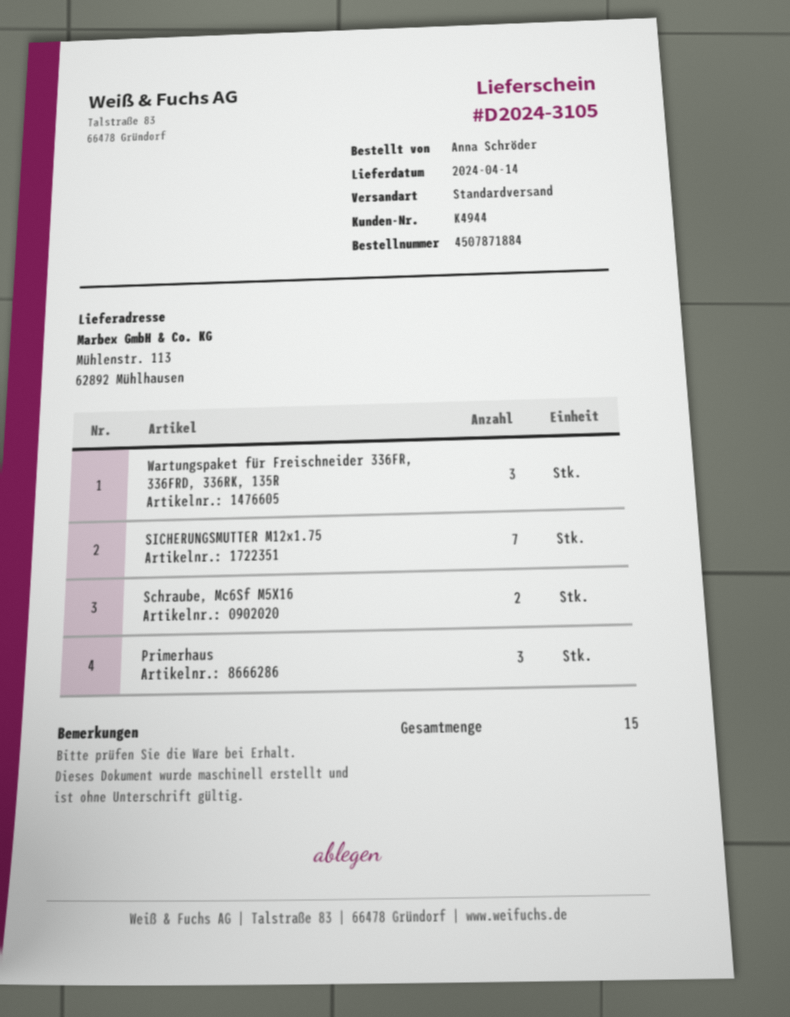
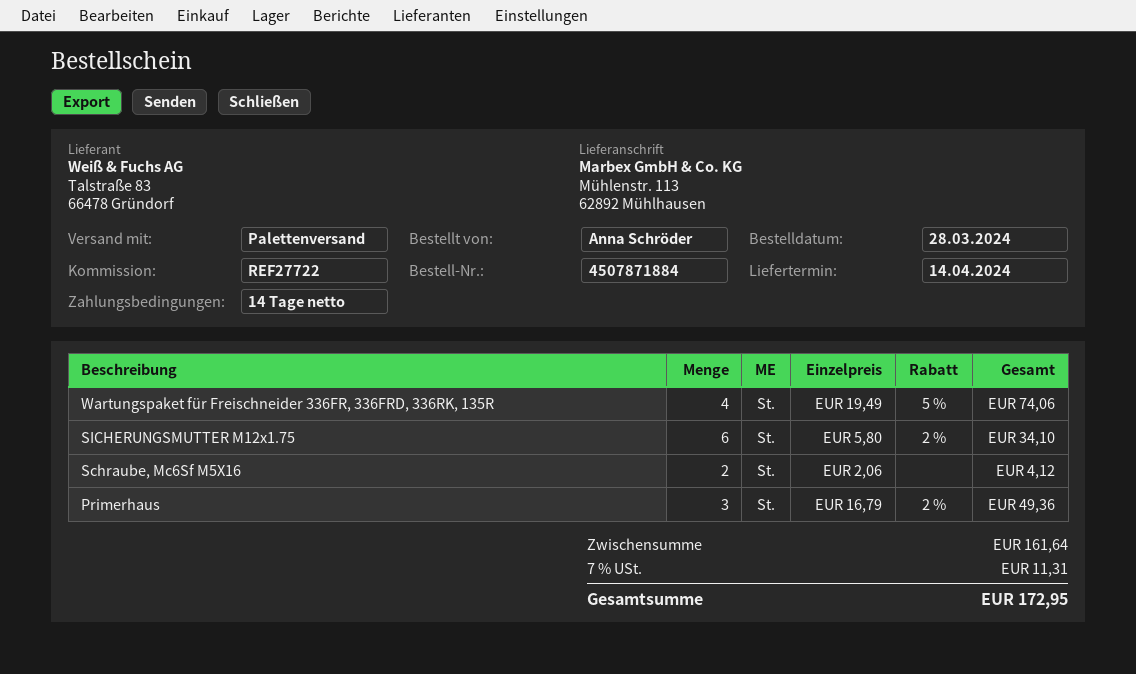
shipping method: standard -> pallet freight
Wartungspaket für Freischneider 336FR, 336FRD, 336RK, 135R: 3 -> 4
SICHERUNGSMUTTER M12x1.75: 7 -> 6

